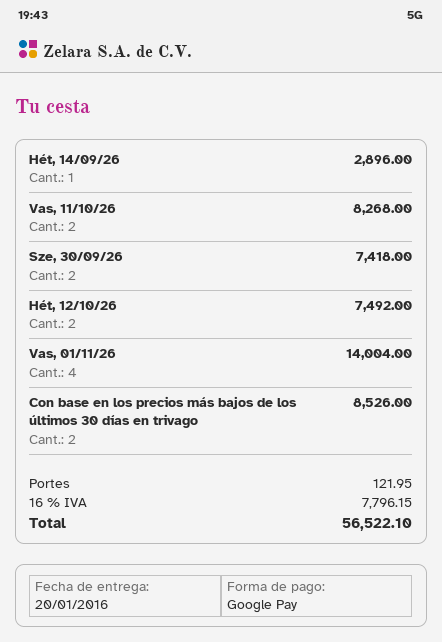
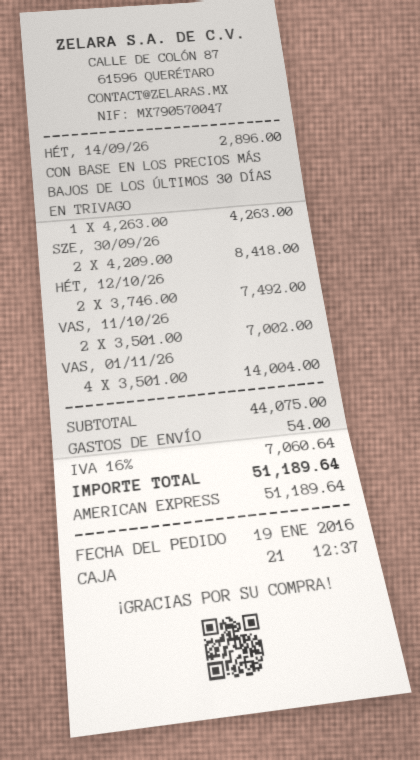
payment method: Google Pay -> American Express
Vas, 11/10/26: 2 for 8268.00 -> 2 for 7002.00
Sze, 30/09/26: 2 for 7418.00 -> 2 for 8418.00
Con base en los precios más bajos de los últimos 30 días en trivago: 2 for 8526.00 -> 1 for 4263.00
shipping: 121.95 -> 54.00
tax: 16% = 7796.15 -> 16% = 7060.64
total: 56522.10 -> 51189.64

